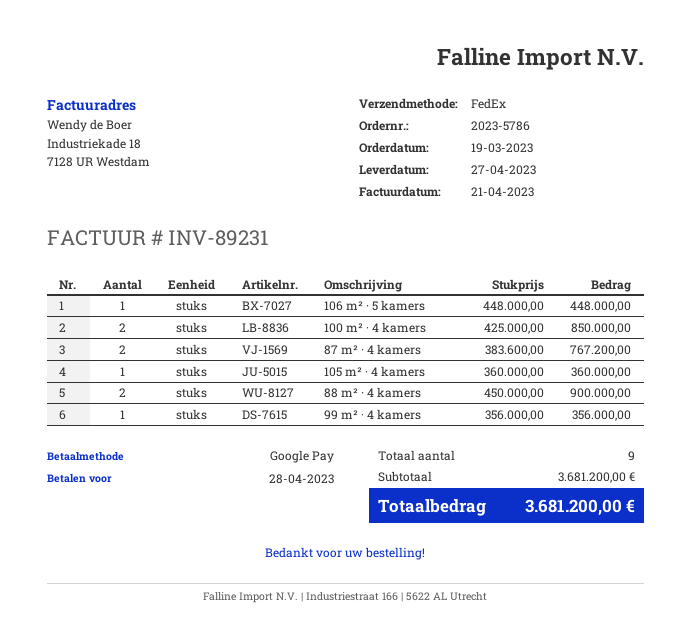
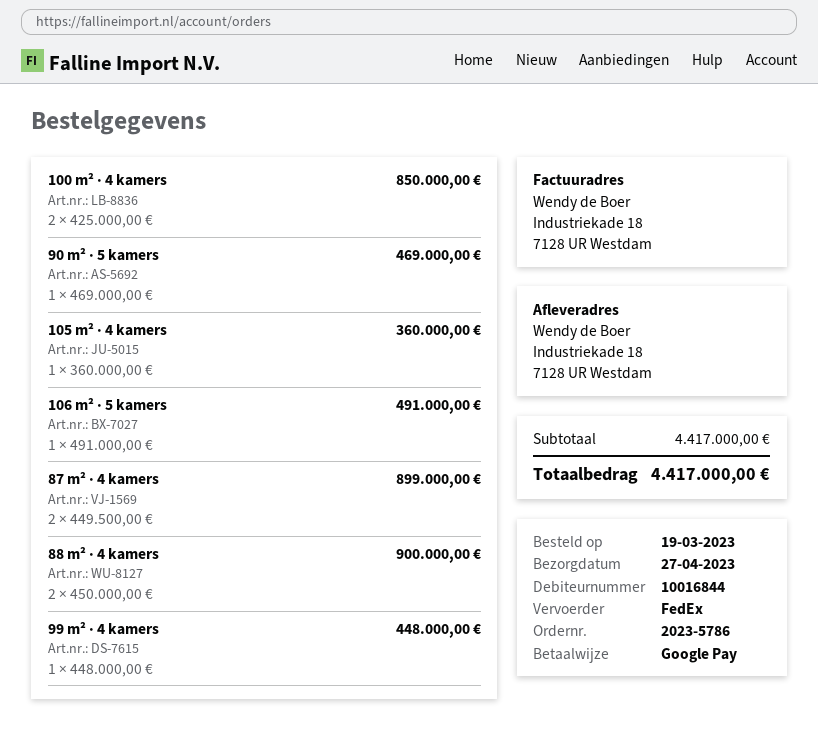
106 m² · 5 kamers: 1 x 448000.00 = 448000.00 -> 1 x 491000.00 = 491000.00
87 m² · 4 kamers: 2 x 383600.00 = 767200.00 -> 2 x 449500.00 = 899000.00
99 m² · 4 kamers: 1 x 356000.00 = 356000.00 -> 1 x 448000.00 = 448000.00
90 m² · 5 kamers: none -> 1 x 469000.00 = 469000.00
subtotal: 3681200.00 -> 4417000.00
total: 3681200.00 -> 4417000.00

